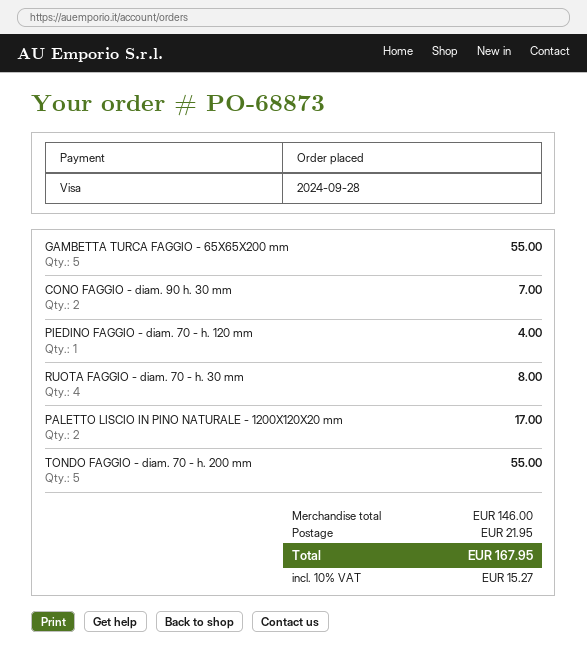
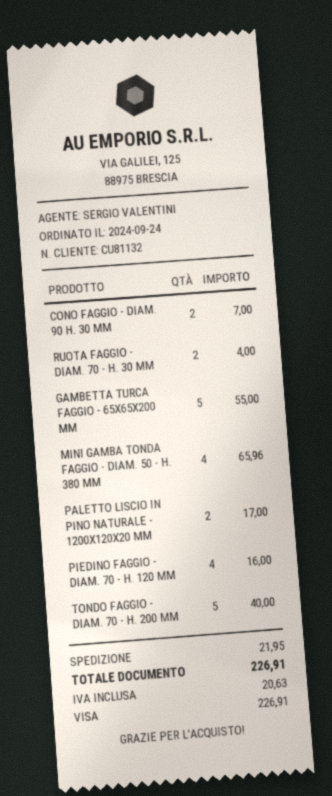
order date: 2024-09-28 -> 2024-09-24
PIEDINO FAGGIO - diam. 70 - h. 120 mm: 1 for 4.00 -> 4 for 16.00
RUOTA FAGGIO - diam. 70 - h. 30 mm: 4 for 8.00 -> 2 for 4.00
TONDO FAGGIO - diam. 70 - h. 200 mm: 5 for 55.00 -> 5 for 40.00
MINI GAMBA TONDA FAGGIO - DIAM. 50 - H. 380 MM: none -> 4 for 65.96
tax: 15.27 -> 20.63
total: 167.95 -> 226.91

